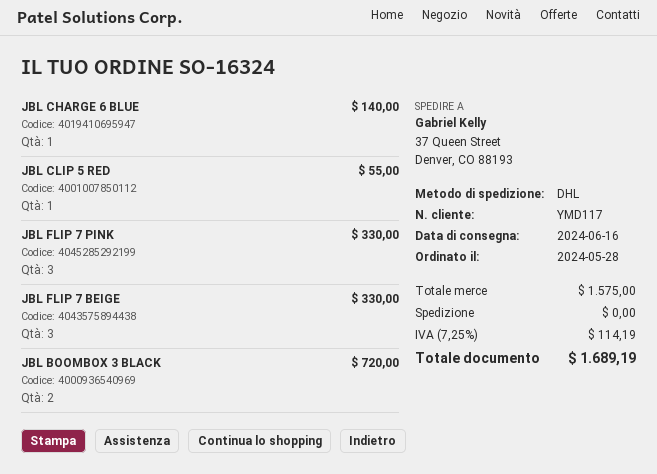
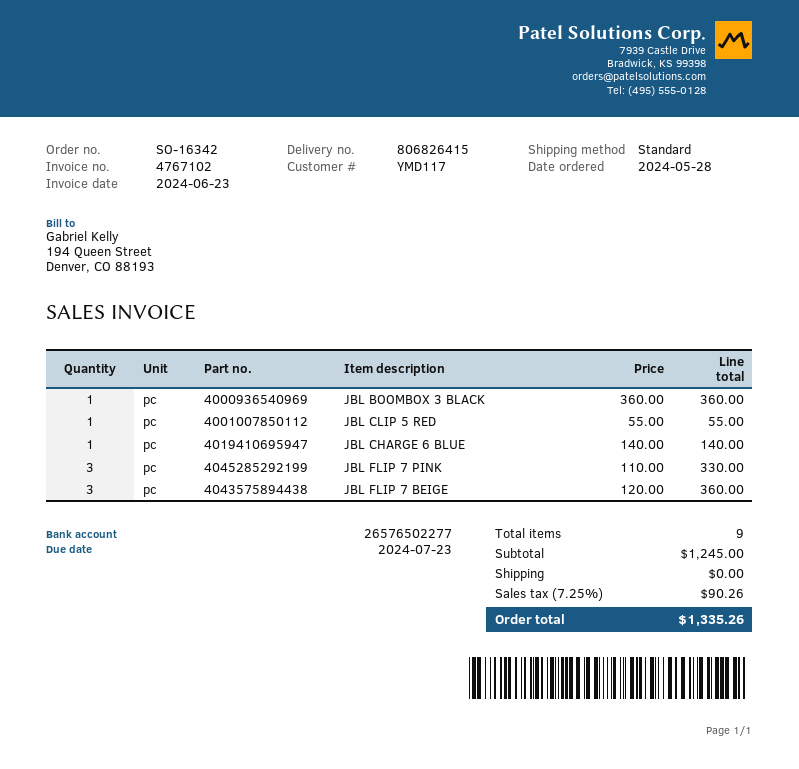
order number: SO-16324 -> SO-16342
shipping method: DHL -> standard
JBL FLIP 7 BEIGE: 3 for 330.00 -> 3 for 360.00
JBL BOOMBOX 3 BLACK: 2 for 720.00 -> 1 for 360.00
subtotal: 1575.00 -> 1245.00
tax: 7.25% = 114.19 -> 7.25% = 90.26
total: 1689.19 -> 1335.26

